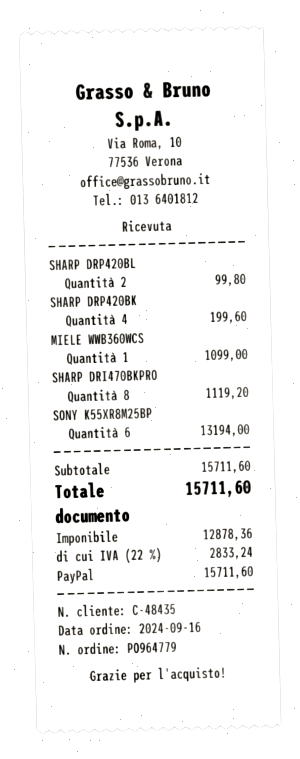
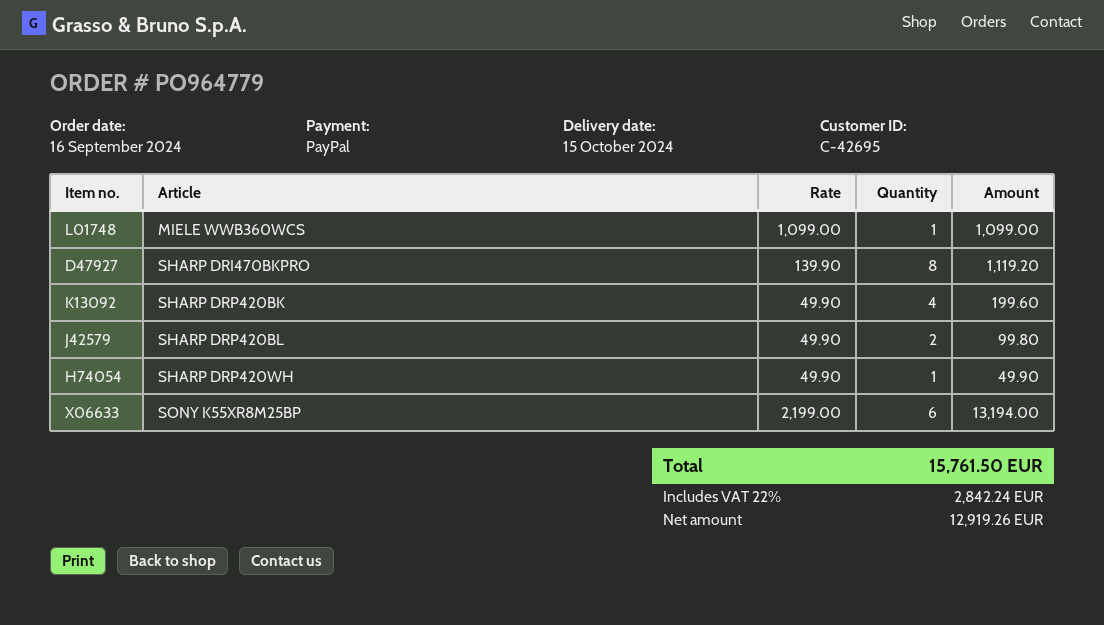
customer number: C-48435 -> C-42695
SHARP DRP420WH: none -> 1 for 49.90
net: 12878.36 -> 12919.26
tax: 22% = 2833.24 -> 22% = 2842.24
total: 15711.60 -> 15761.50

